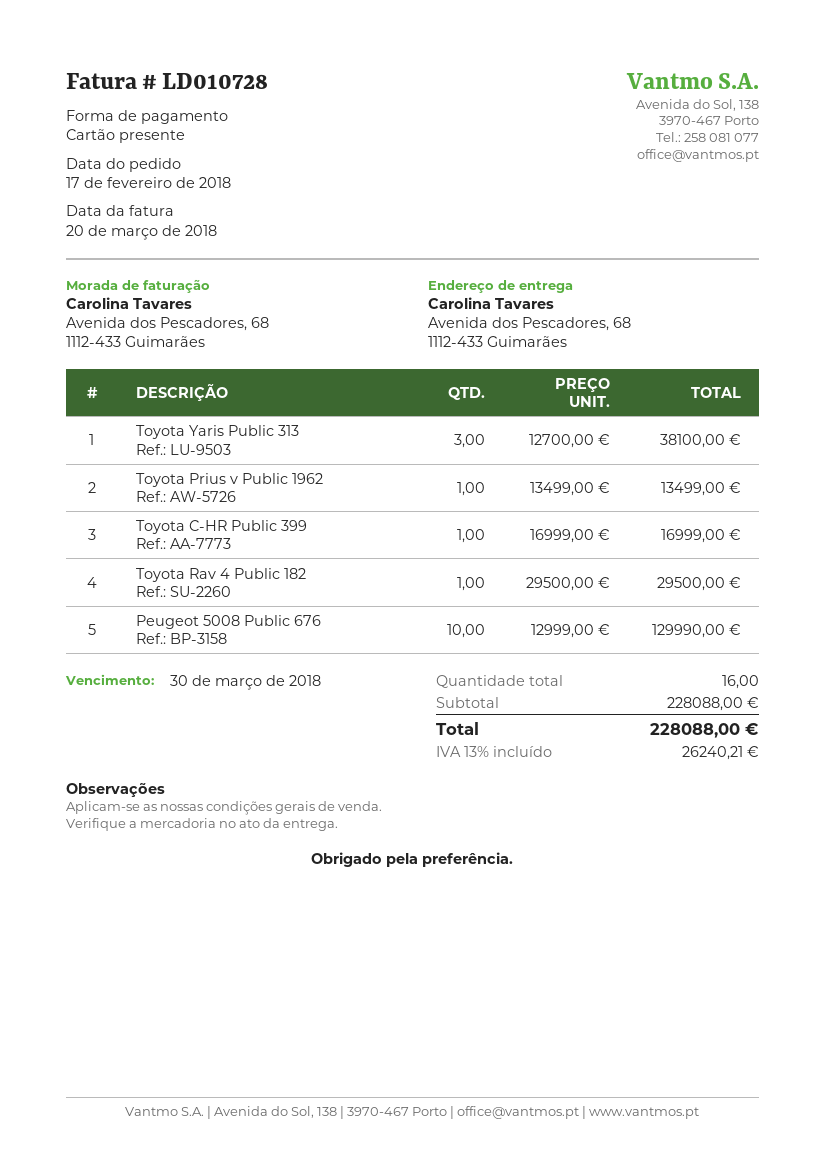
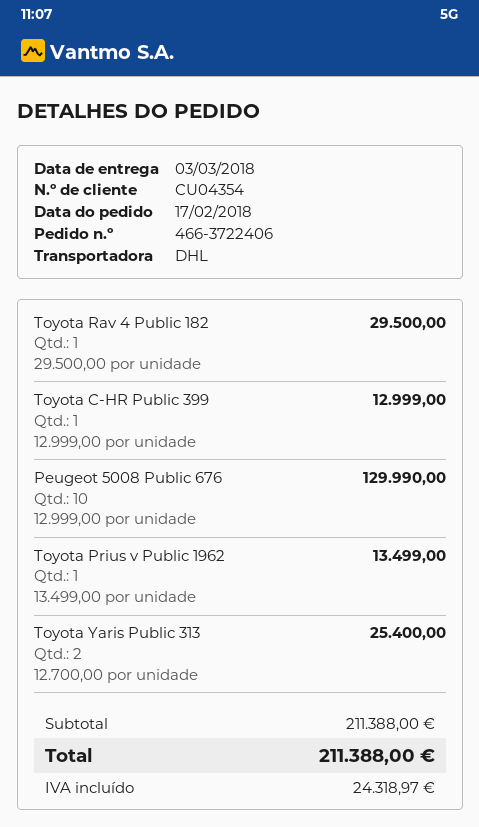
Toyota Yaris Public 313: 3 x 12700.00 = 38100.00 -> 2 x 12700.00 = 25400.00
Toyota C-HR Public 399: 1 x 16999.00 = 16999.00 -> 1 x 12999.00 = 12999.00
subtotal: 228088.00 -> 211388.00
tax: 26240.21 -> 24318.97
total: 228088.00 -> 211388.00

